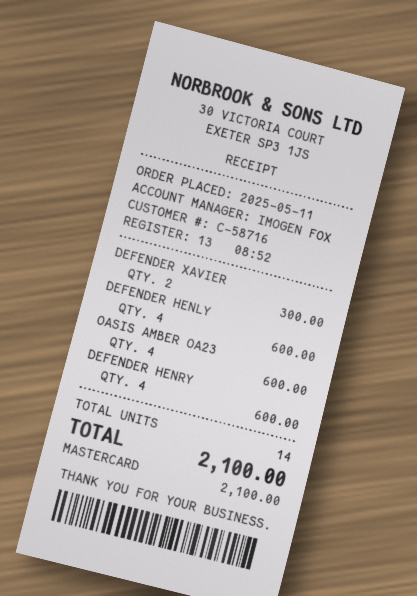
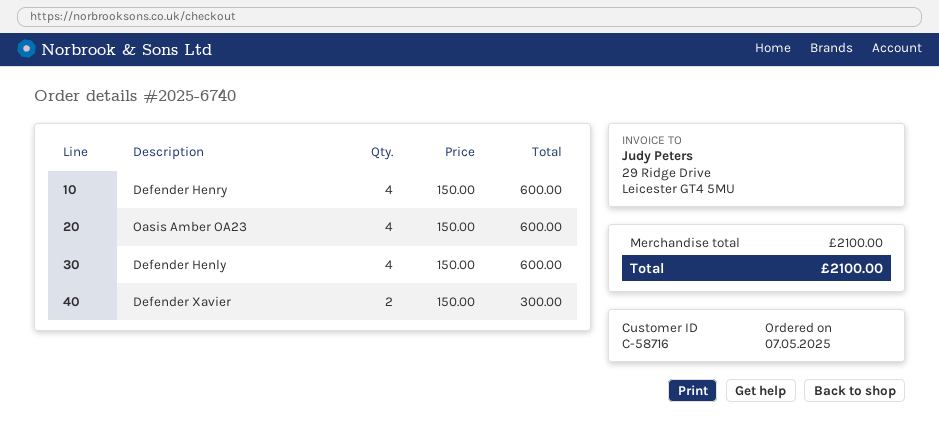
order date: 2025-05-11 -> 2025-05-07

